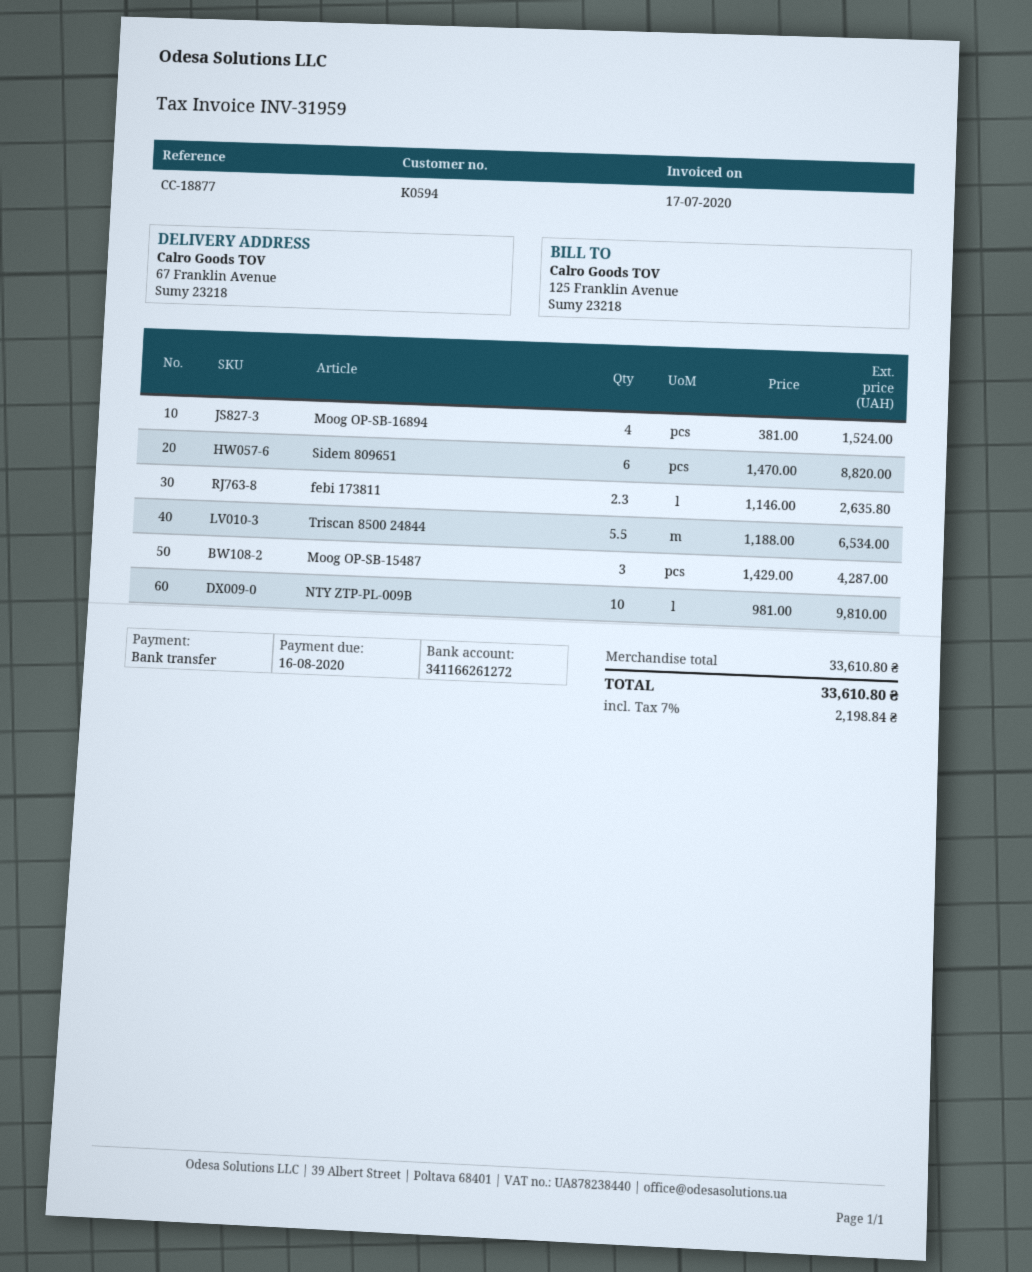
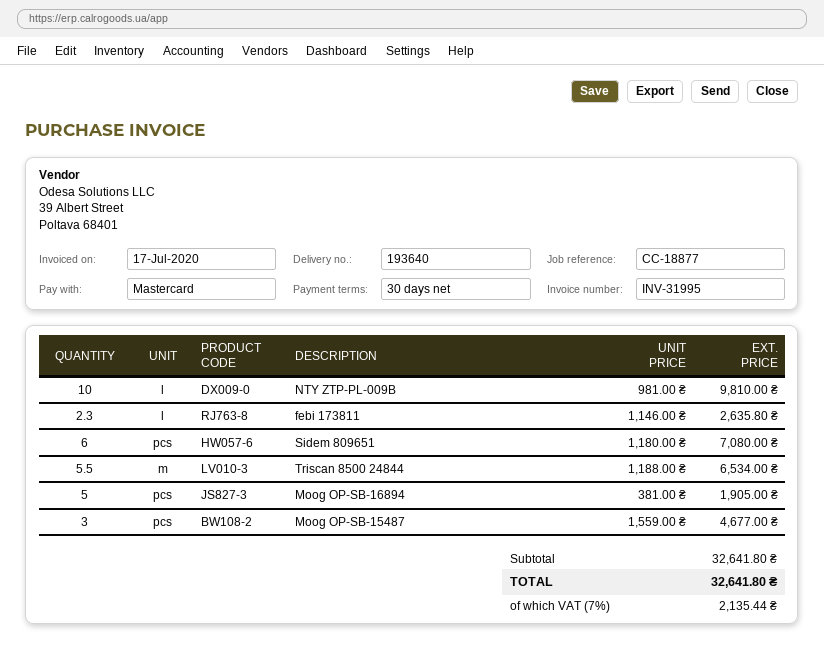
invoice number: INV-31959 -> INV-31995
payment method: bank transfer -> Mastercard
Moog OP-SB-16894: 4 x 381.00 = 1524.00 -> 5 x 381.00 = 1905.00
Sidem 809651: 6 x 1470.00 = 8820.00 -> 6 x 1180.00 = 7080.00
Moog OP-SB-15487: 3 x 1429.00 = 4287.00 -> 3 x 1559.00 = 4677.00
subtotal: 33610.80 -> 32641.80
tax: 7% = 2198.84 -> 7% = 2135.44
total: 33610.80 -> 32641.80

